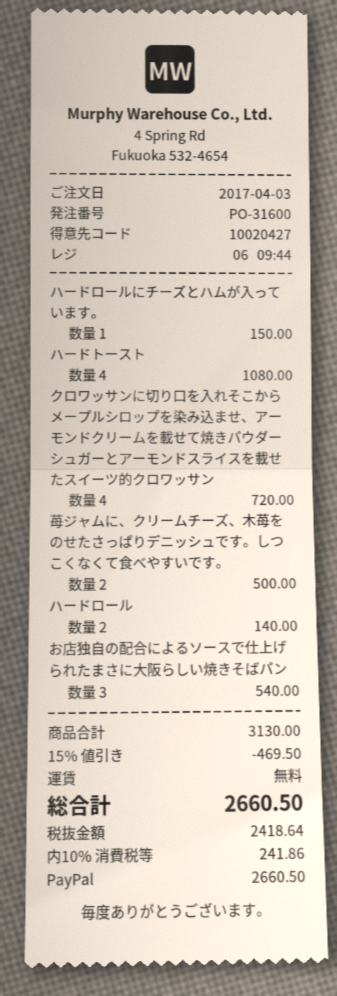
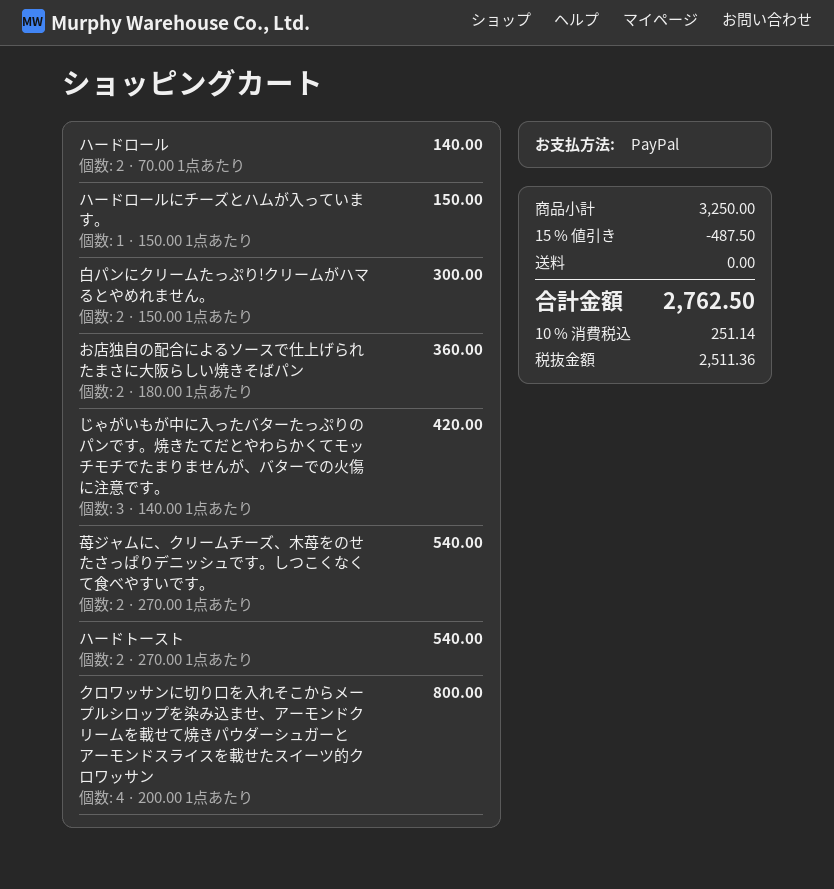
ハードトースト: 4 for 1080.00 -> 2 for 540.00
クロワッサンに切り口を入れそこからメープルシロップを染み込ませ、アーモンドクリームを載せて焼きパウダーシュガーとアーモンドスライスを載せたスイーツ的クロワッサン: 4 for 720.00 -> 4 for 800.00
苺ジャムに、クリームチーズ、木苺をのせたさっぱりデニッシュです。しつこくなくて食べやすいです。: 2 for 500.00 -> 2 for 540.00
お店独自の配合によるソースで仕上げられたまさに大阪らしい焼きそばパン: 3 for 540.00 -> 2 for 360.00
白パンにクリームたっぷり!クリームがハマるとやめれません。: none -> 2 for 300.00
じゃがいもが中に入ったバターたっぷりのパンです。焼きたてだとやわらかくてモッチモチでたまりませんが、バターでの火傷に注意です。: none -> 3 for 420.00
subtotal: 3130.00 -> 3250.00
discount: 15% = 469.50 -> 15% = 487.50
net: 2418.64 -> 2511.36
tax: 10% = 241.86 -> 10% = 251.14
total: 2660.50 -> 2762.50

